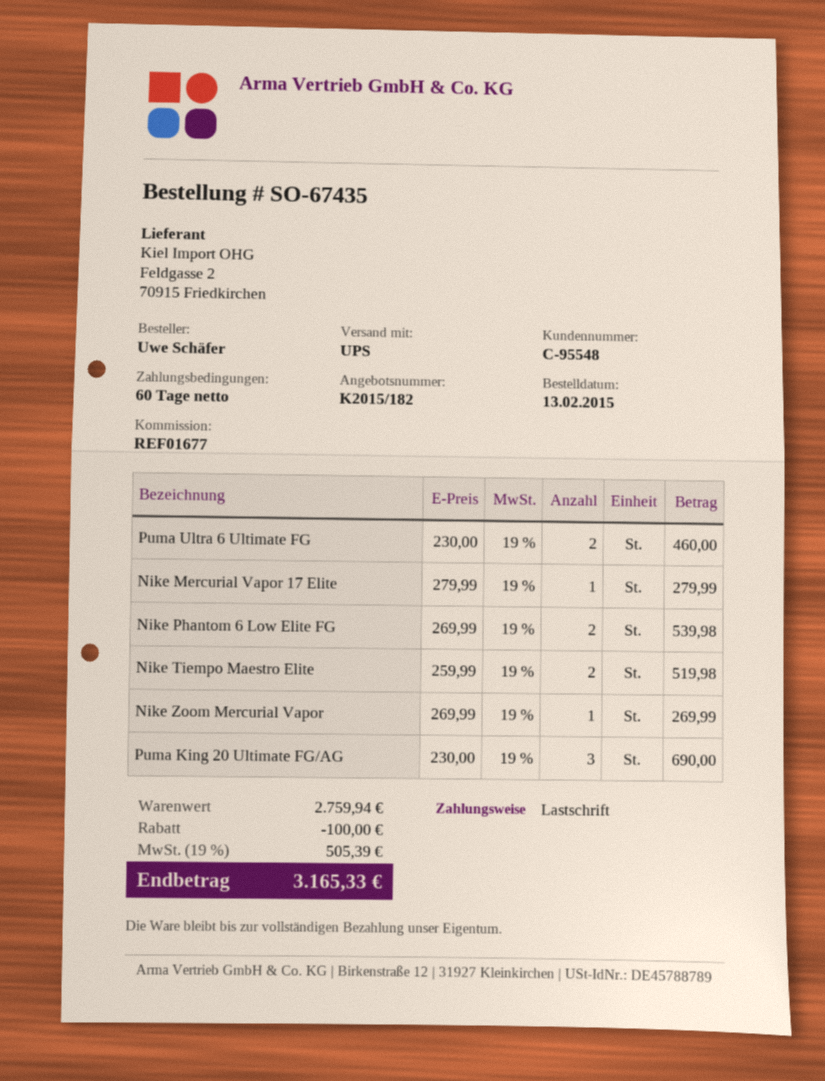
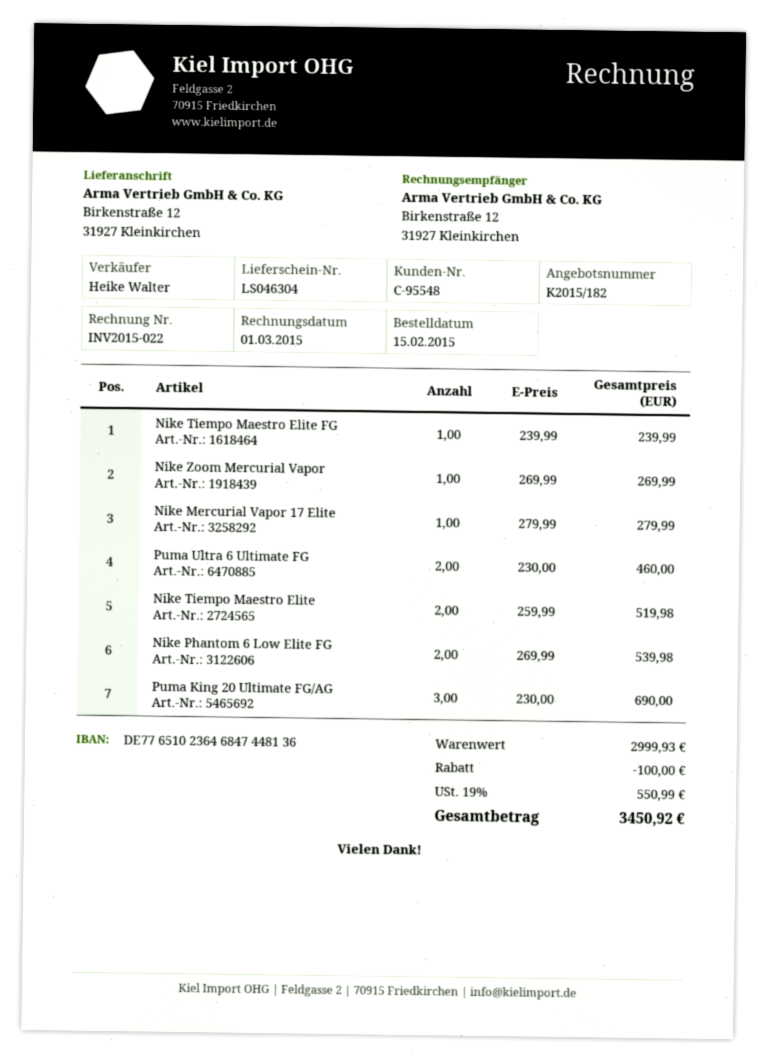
order date: 2015-02-13 -> 2015-02-15
Nike Tiempo Maestro Elite FG: none -> 1 x 239.99 = 239.99
subtotal: 2759.94 -> 2999.93
tax: 19% = 505.39 -> 19% = 550.99
total: 3165.33 -> 3450.92

